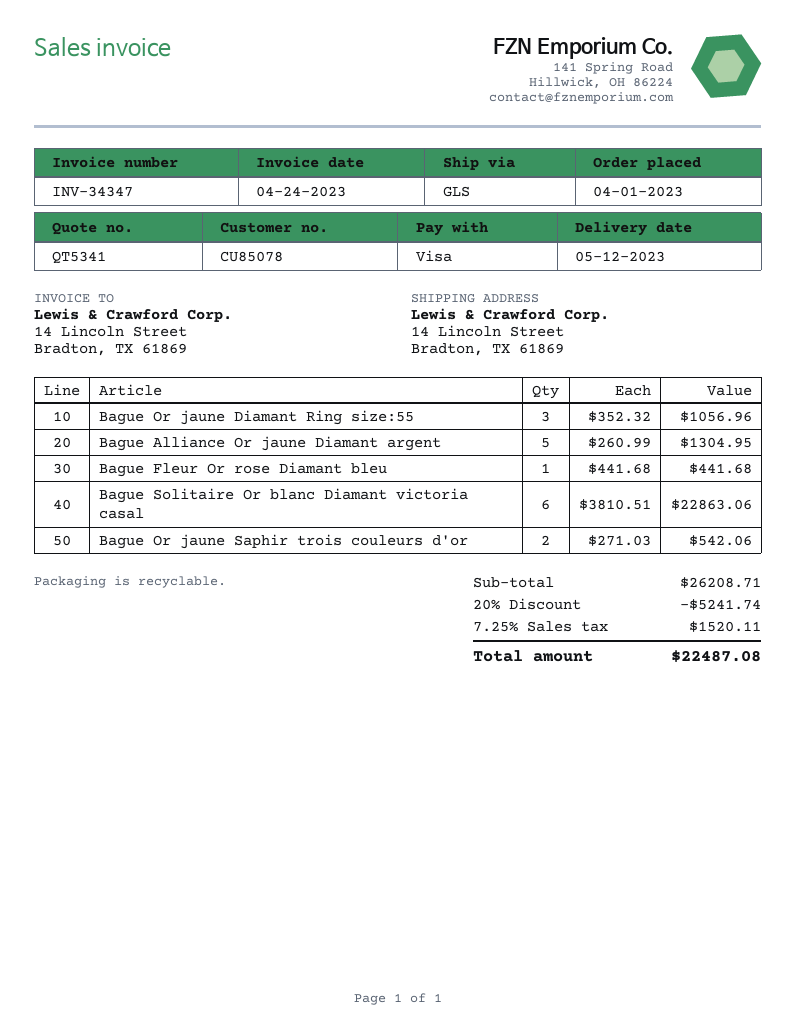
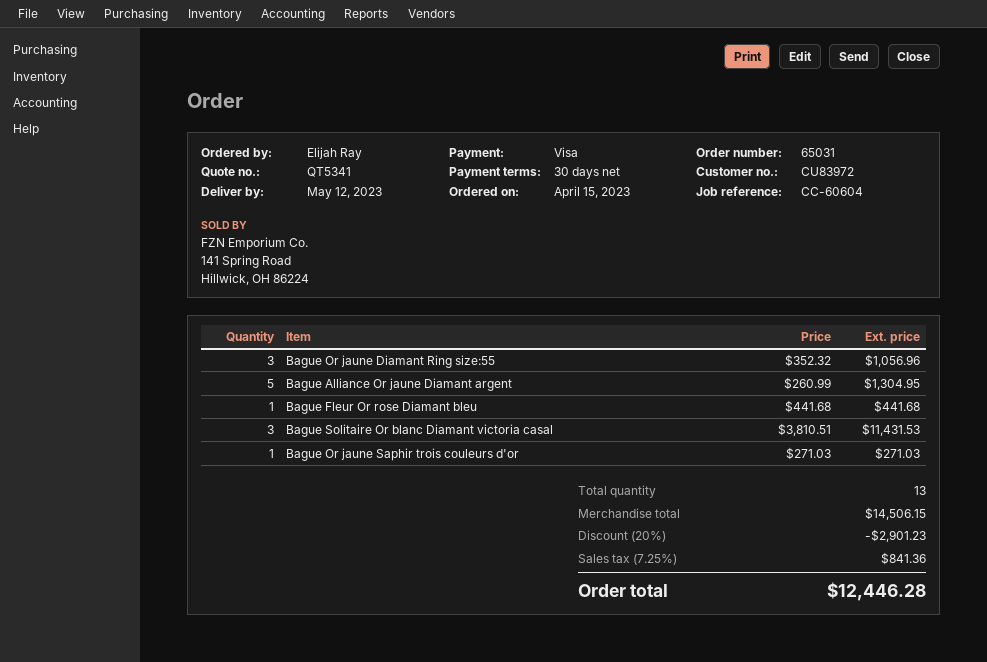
order date: 2023-04-01 -> 2023-04-15
customer number: CU85078 -> CU83972
Bague Solitaire Or blanc Diamant victoria casal: 6 x 3810.51 = 22863.06 -> 3 x 3810.51 = 11431.53
Bague Or jaune Saphir trois couleurs d'or: 2 x 271.03 = 542.06 -> 1 x 271.03 = 271.03
subtotal: 26208.71 -> 14506.15
discount: 20% = 5241.74 -> 20% = 2901.23
tax: 7.25% = 1520.11 -> 7.25% = 841.36
total: 22487.08 -> 12446.28

